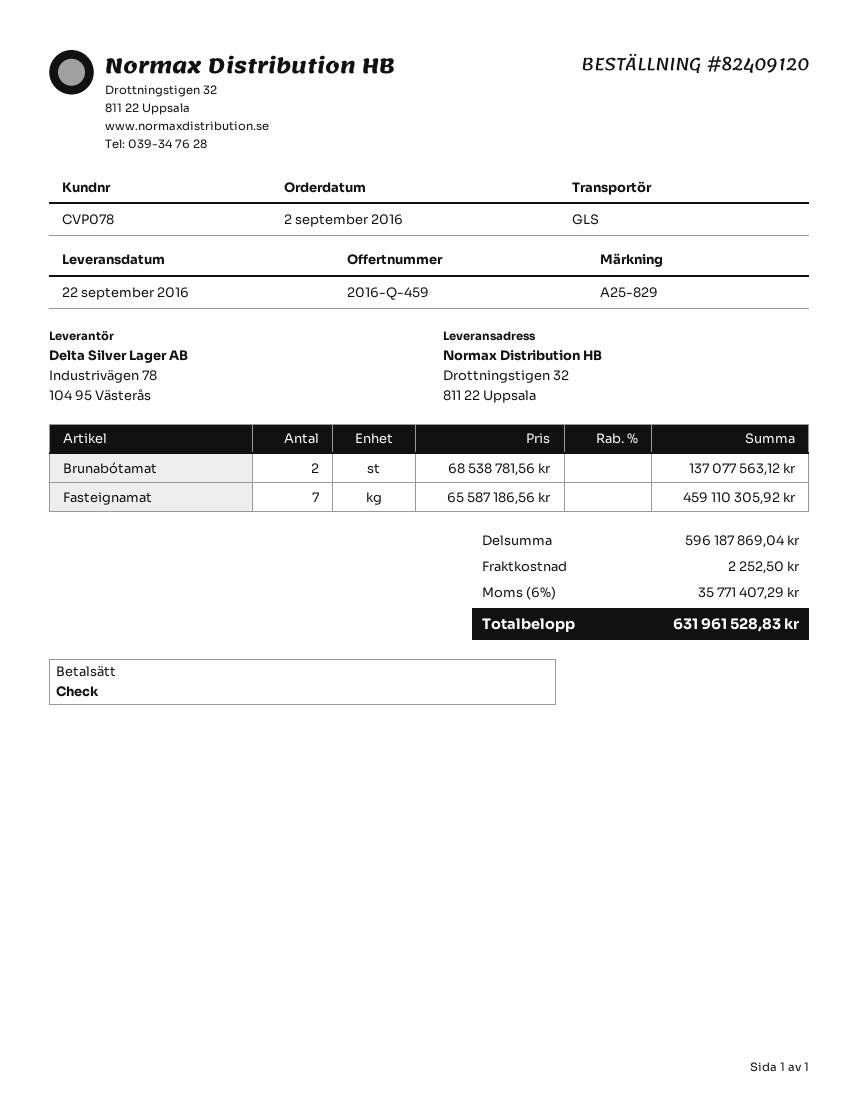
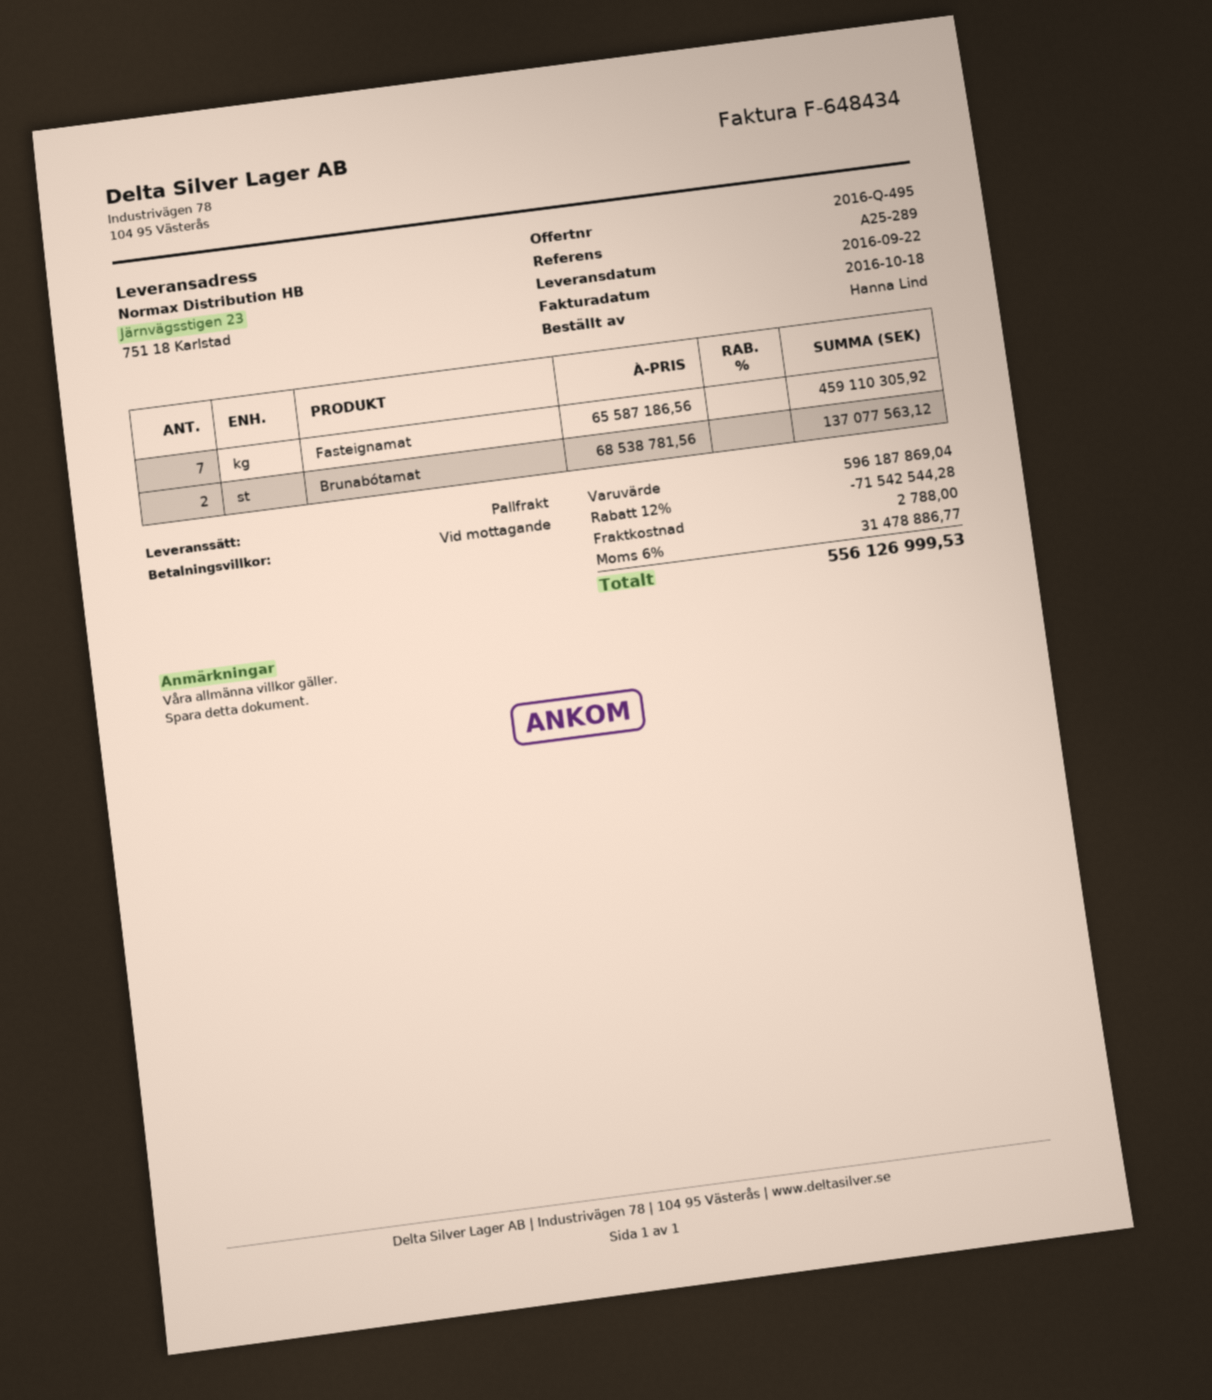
quote number: 2016-Q-459 -> 2016-Q-495
reference: A25-829 -> A25-289
shipping method: GLS -> pallet freight
ship to: Drottningstigen 32, 811 22 Uppsala -> Järnvägsstigen 23, 751 18 Karlstad
discount: none -> 12% = 71542544.28
shipping: 2252.50 -> 2788.00
tax: 6% = 35771407.29 -> 6% = 31478886.77
total: 631961528.83 -> 556126999.53

